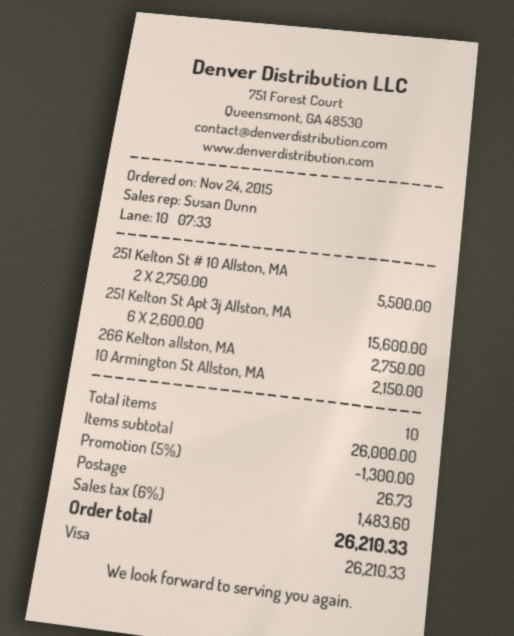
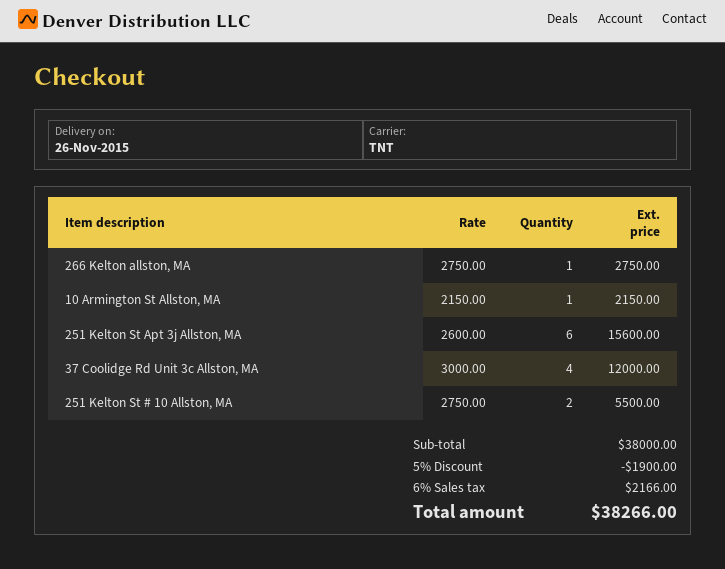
37 Coolidge Rd Unit 3c Allston, MA: none -> 4 x 3000.00 = 12000.00
subtotal: 26000.00 -> 38000.00
discount: 5% = 1300.00 -> 5% = 1900.00
shipping: 26.73 -> none
tax: 6% = 1483.60 -> 6% = 2166.00
total: 26210.33 -> 38266.00

